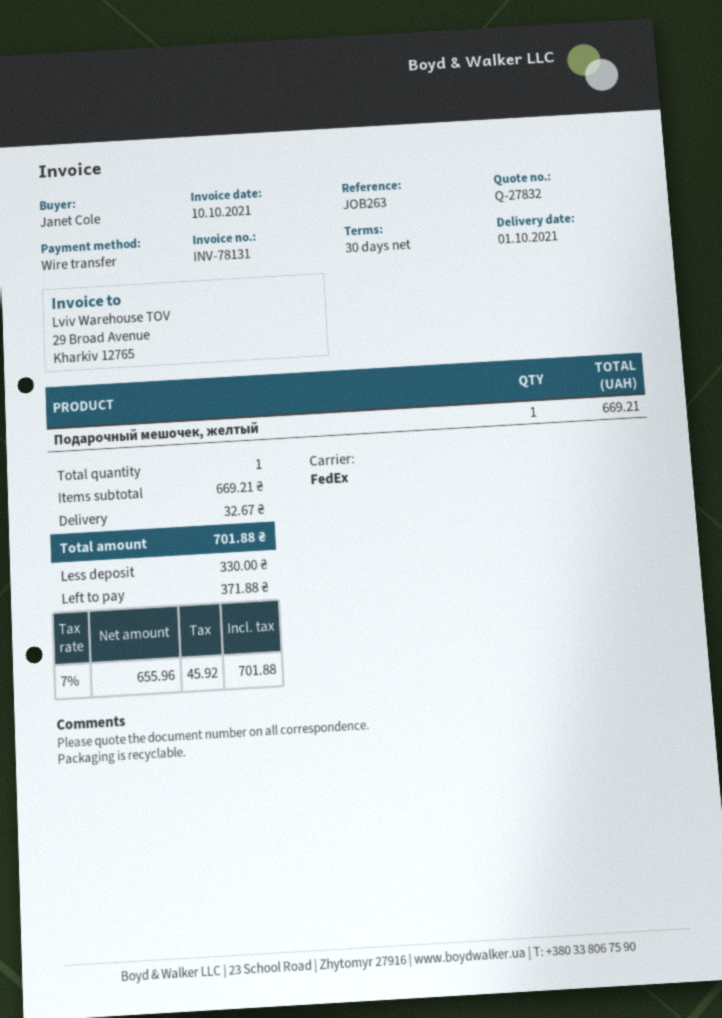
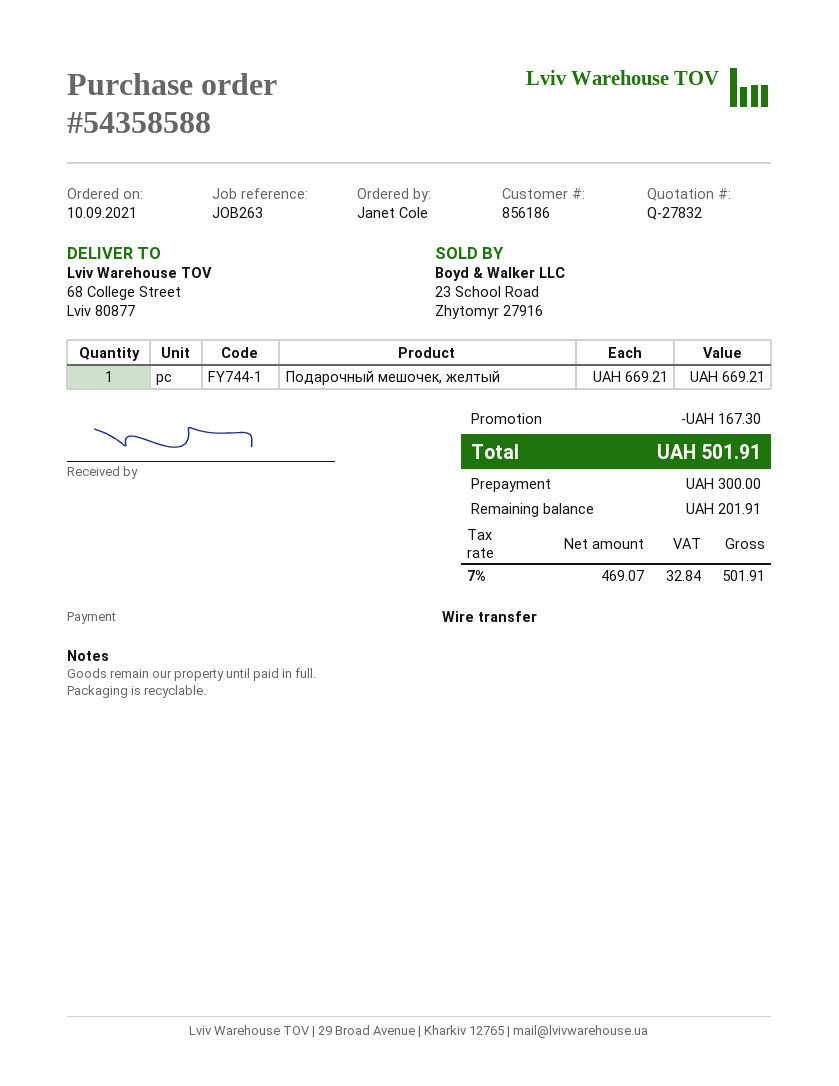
discount: none -> 167.30
shipping: 32.67 -> none
net: 655.96 -> 469.07
tax: 7% = 45.92 -> 7% = 32.84
total: 701.88 -> 501.91
deposit: 330.00 -> 300.00
balance: 371.88 -> 201.91

